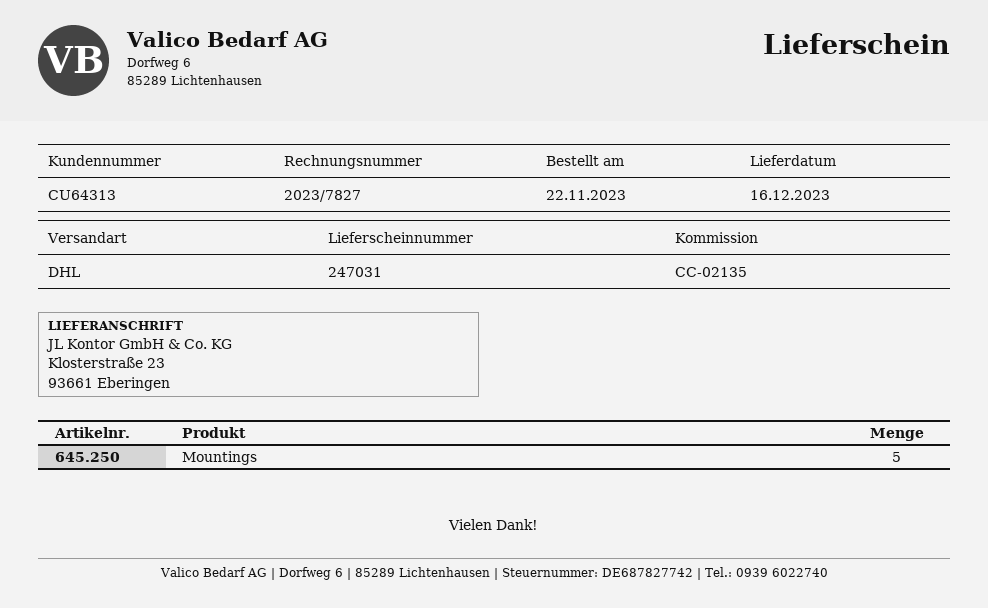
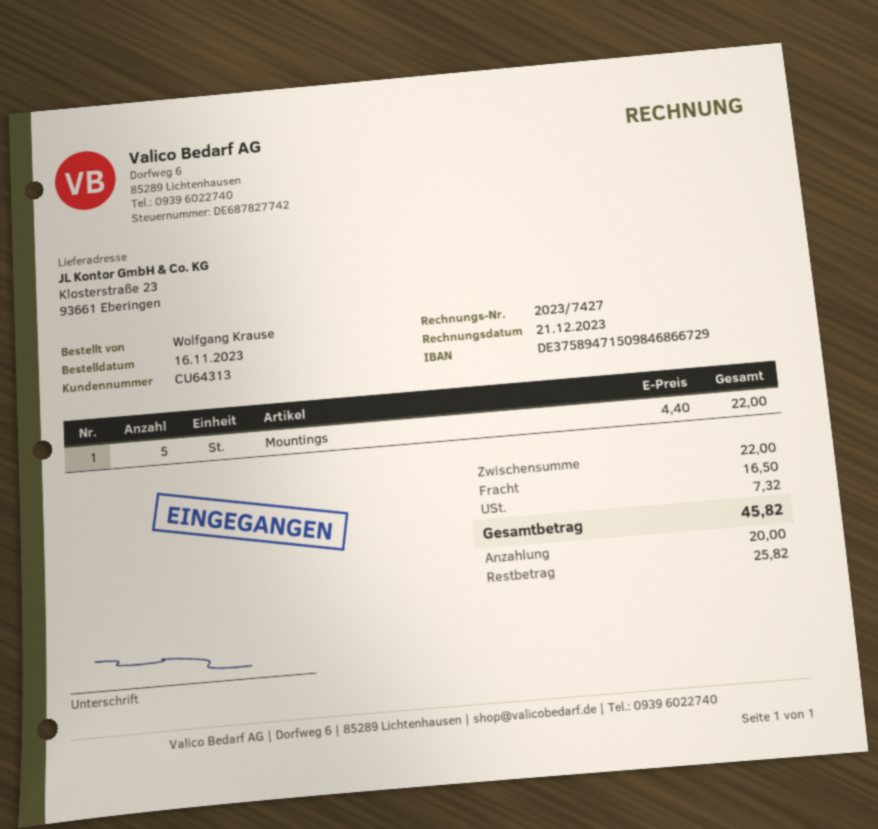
order date: 2023-11-22 -> 2023-11-16
invoice number: 2023/7827 -> 2023/7427

